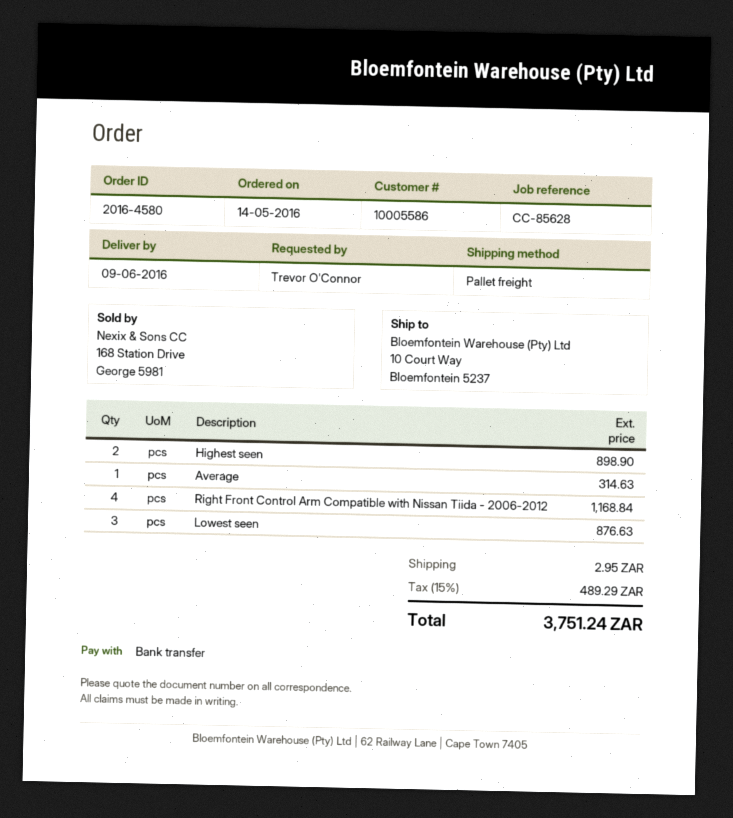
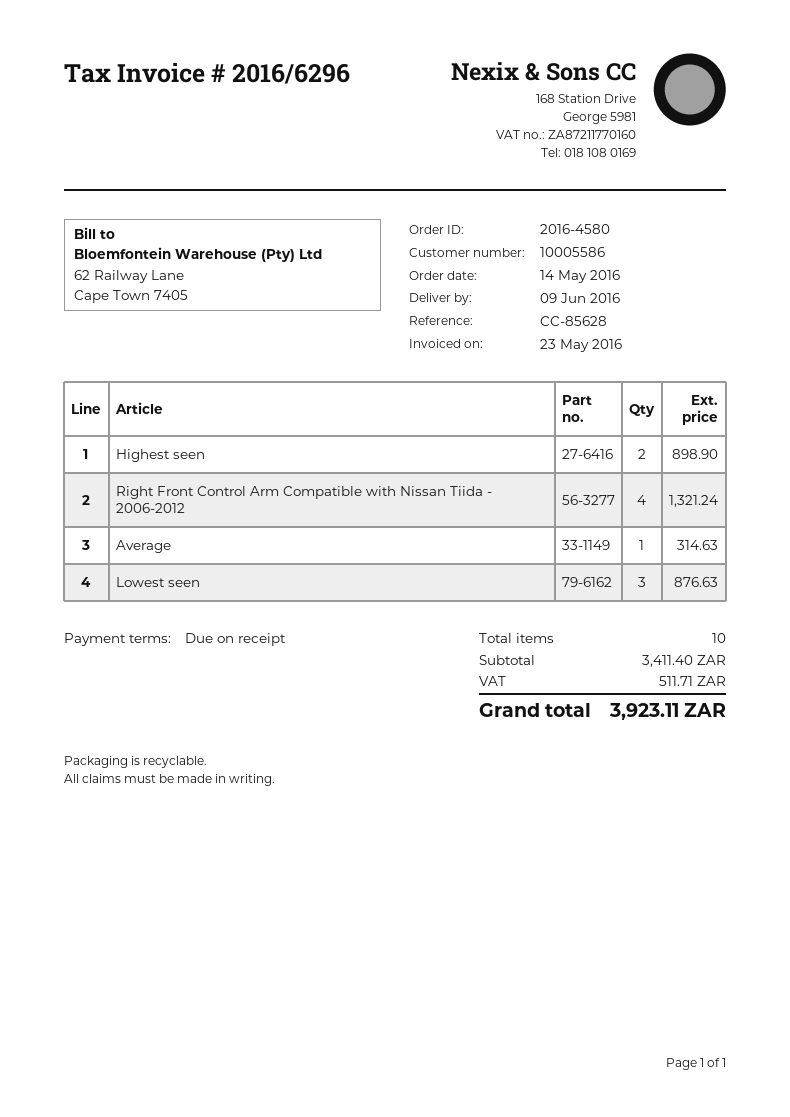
Right Front Control Arm Compatible with Nissan Tiida - 2006-2012: 4 for 1168.84 -> 4 for 1321.24
shipping: 2.95 -> none
tax: 489.29 -> 511.71
total: 3751.24 -> 3923.11

